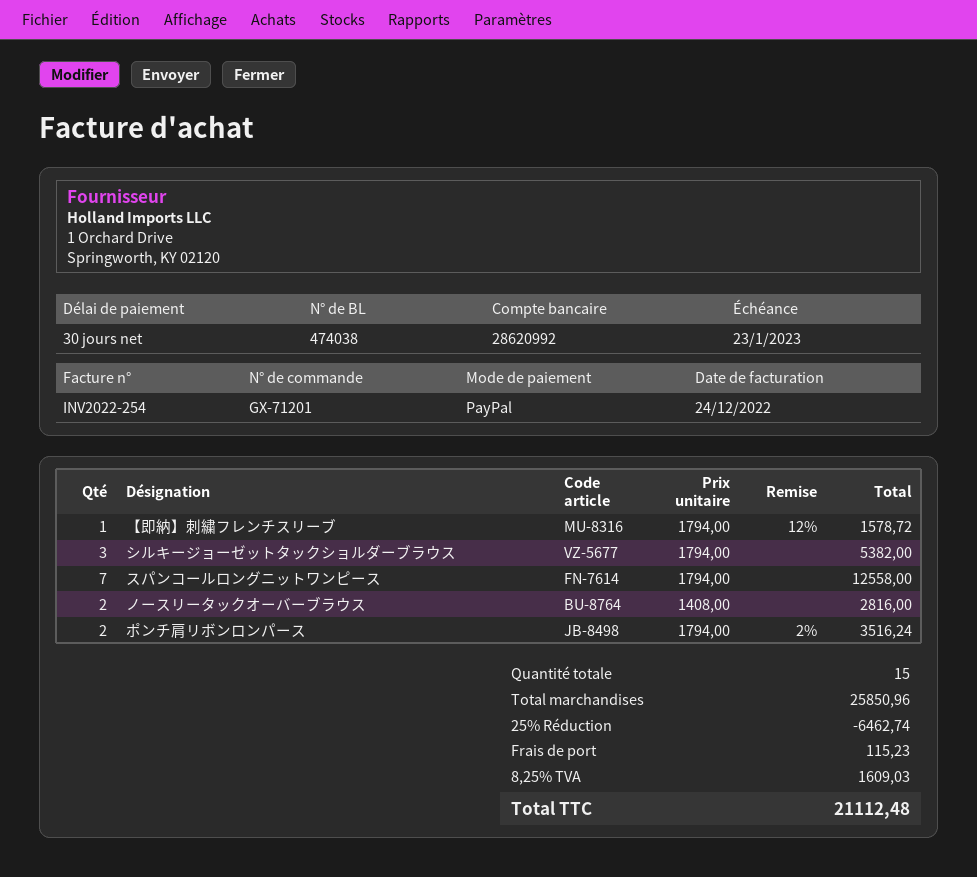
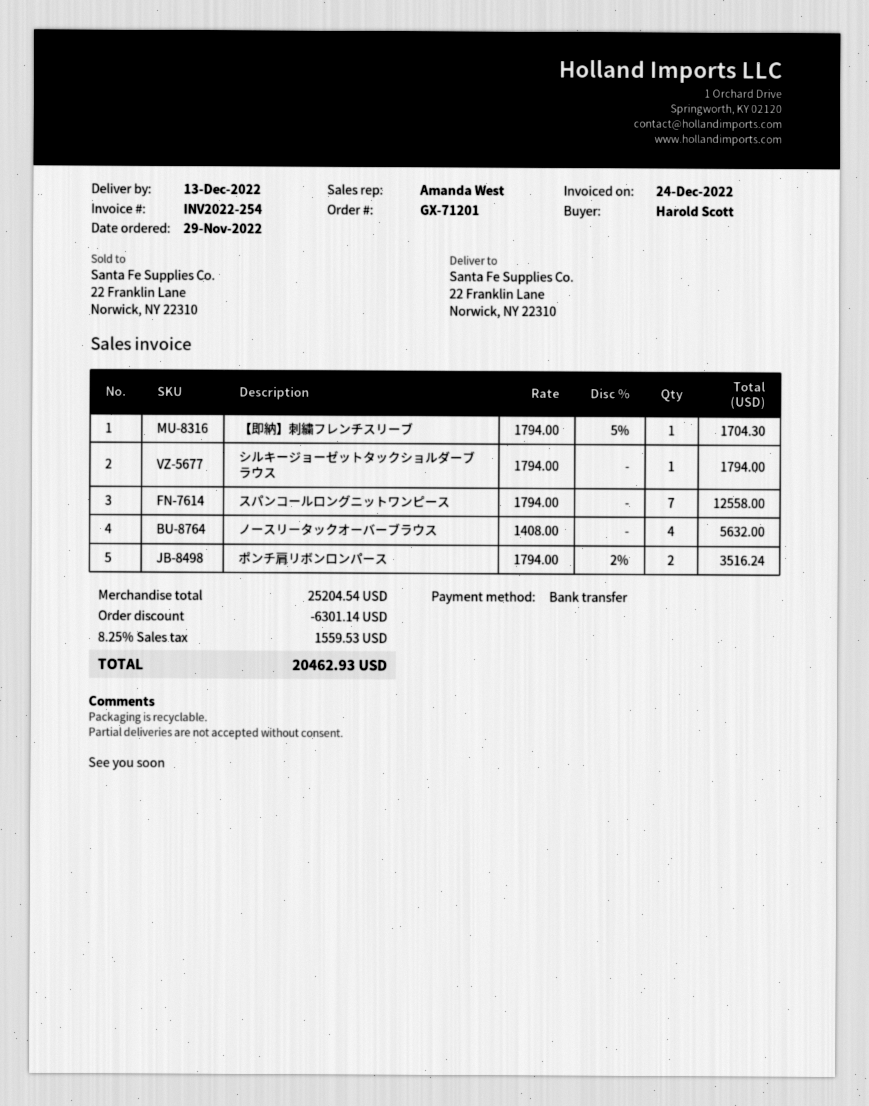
payment method: PayPal -> bank transfer
【即納】刺繍フレンチスリーブ: 1 x 1794.00 - 12% = 1578.72 -> 1 x 1794.00 - 5% = 1704.30
シルキージョーゼットタックショルダーブラウス: 3 x 1794.00 = 5382.00 -> 1 x 1794.00 = 1794.00
ノースリータックオーバーブラウス: 2 x 1408.00 = 2816.00 -> 4 x 1408.00 = 5632.00
subtotal: 25850.96 -> 25204.54
discount: 6462.74 -> 6301.14
shipping: 115.23 -> none
tax: 8.25% = 1609.03 -> 8.25% = 1559.53
total: 21112.48 -> 20462.93

